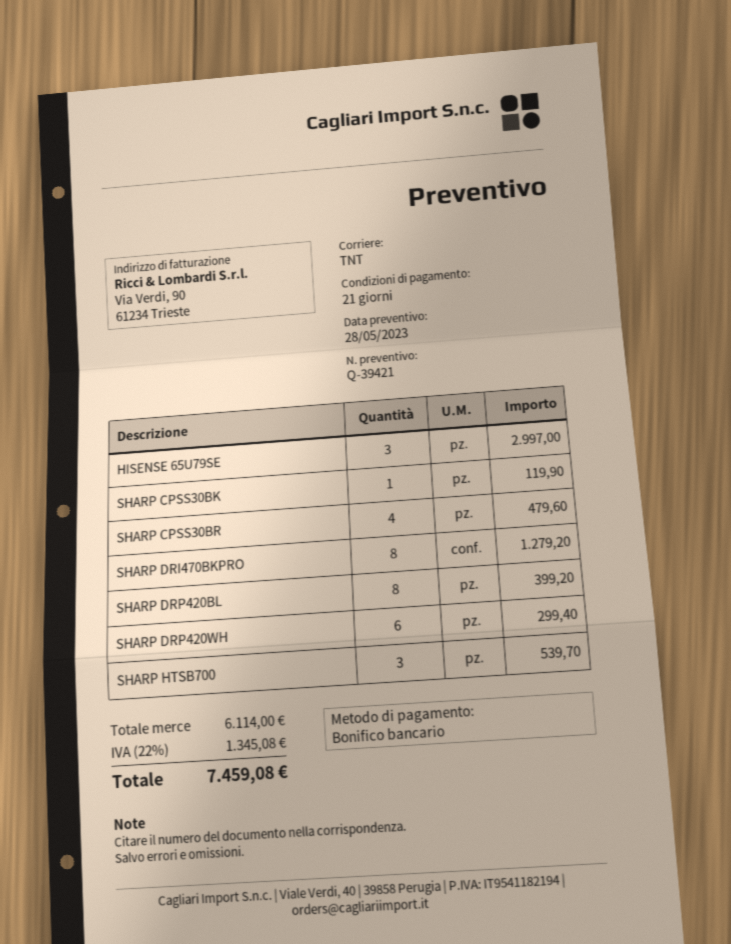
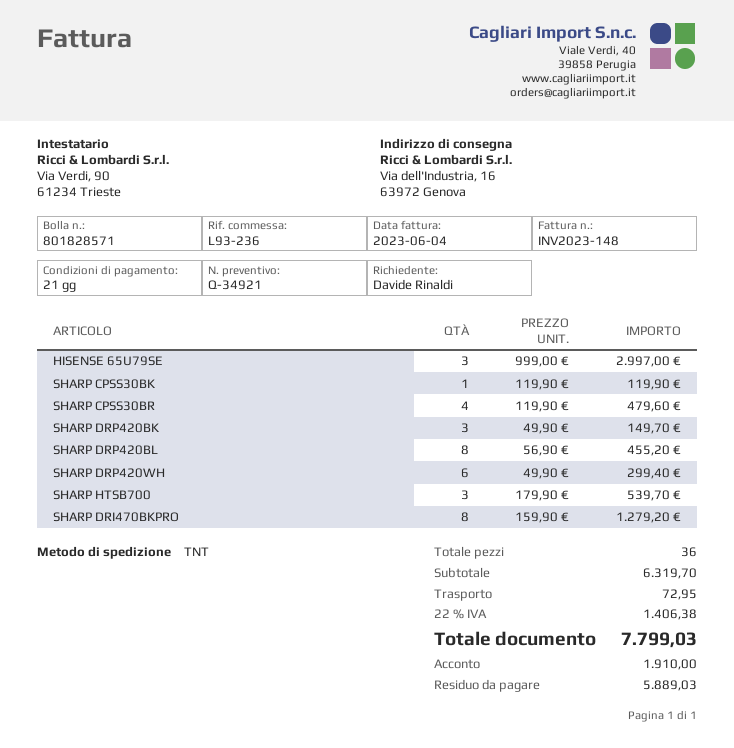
quote number: Q-39421 -> Q-34921
SHARP DRP420BL: 8 for 399.20 -> 8 for 455.20
SHARP DRP420BK: none -> 3 for 149.70
subtotal: 6114.00 -> 6319.70
shipping: none -> 72.95
tax: 22% = 1345.08 -> 22% = 1406.38
total: 7459.08 -> 7799.03

